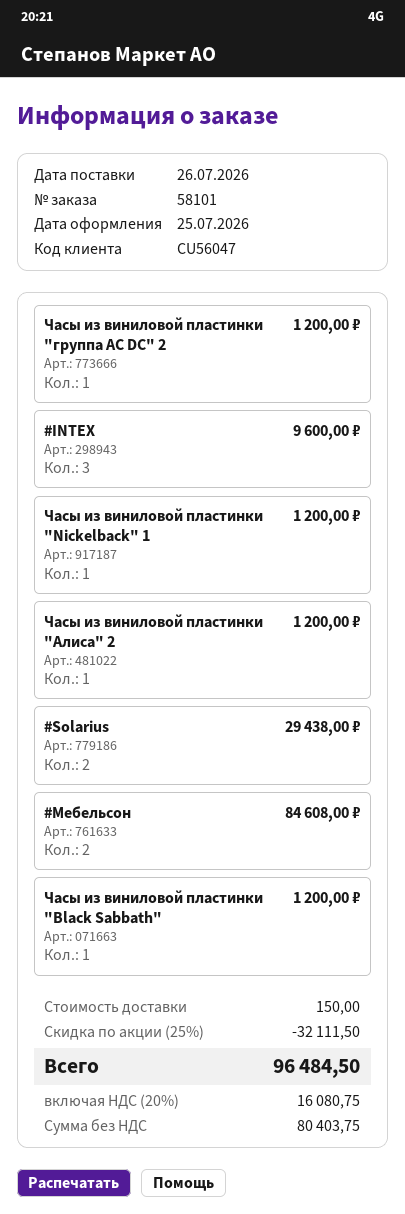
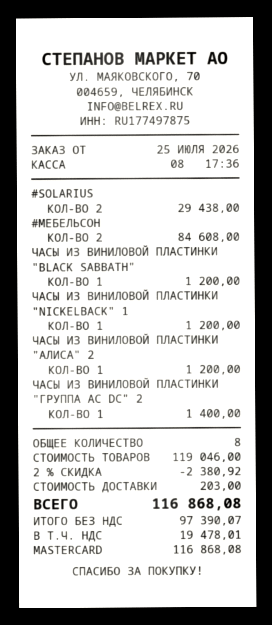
Часы из виниловой пластинки "группа AC DC" 2: 1 for 1200.00 -> 1 for 1400.00
#INTEX: 3 for 9600.00 -> none
discount: 25% = 32111.50 -> 2% = 2380.92
shipping: 150.00 -> 203.00
net: 80403.75 -> 97390.07
tax: 16080.75 -> 19478.01
total: 96484.50 -> 116868.08

